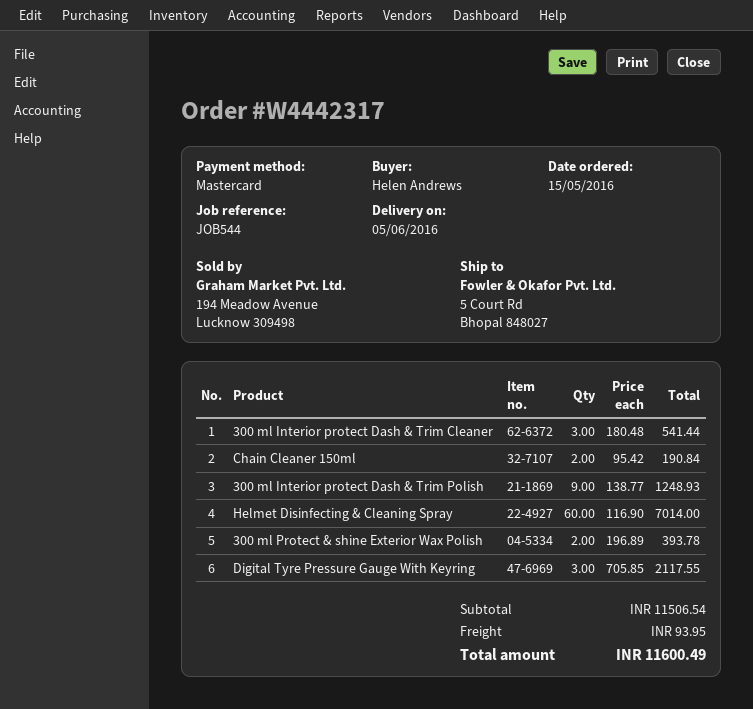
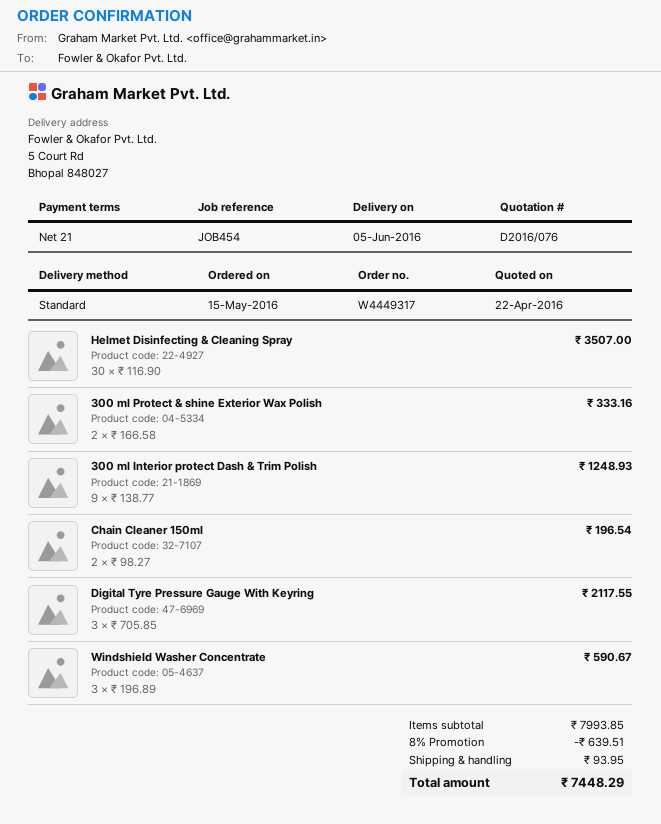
order number: W4442317 -> W4449317
reference: JOB544 -> JOB454
300 ml Interior protect Dash & Trim Cleaner: 3 x 180.48 = 541.44 -> none
Chain Cleaner 150ml: 2 x 95.42 = 190.84 -> 2 x 98.27 = 196.54
Helmet Disinfecting & Cleaning Spray: 60 x 116.90 = 7014.00 -> 30 x 116.90 = 3507.00
300 ml Protect & shine Exterior Wax Polish: 2 x 196.89 = 393.78 -> 2 x 166.58 = 333.16
Windshield Washer Concentrate: none -> 3 x 196.89 = 590.67
subtotal: 11506.54 -> 7993.85
discount: none -> 8% = 639.51
total: 11600.49 -> 7448.29

